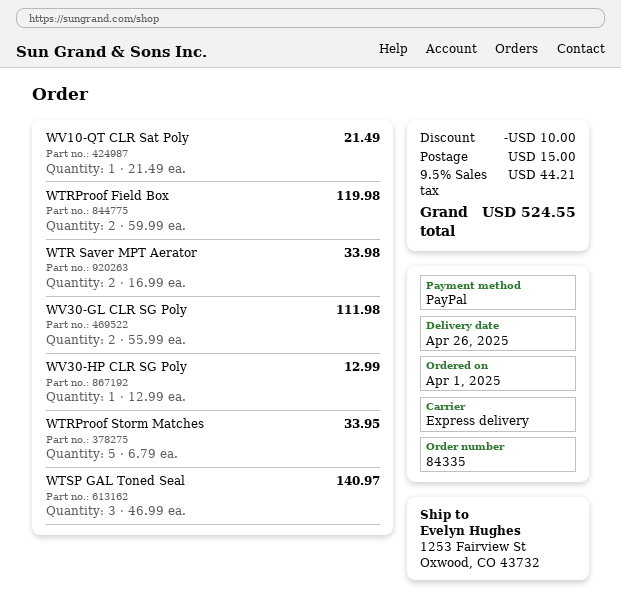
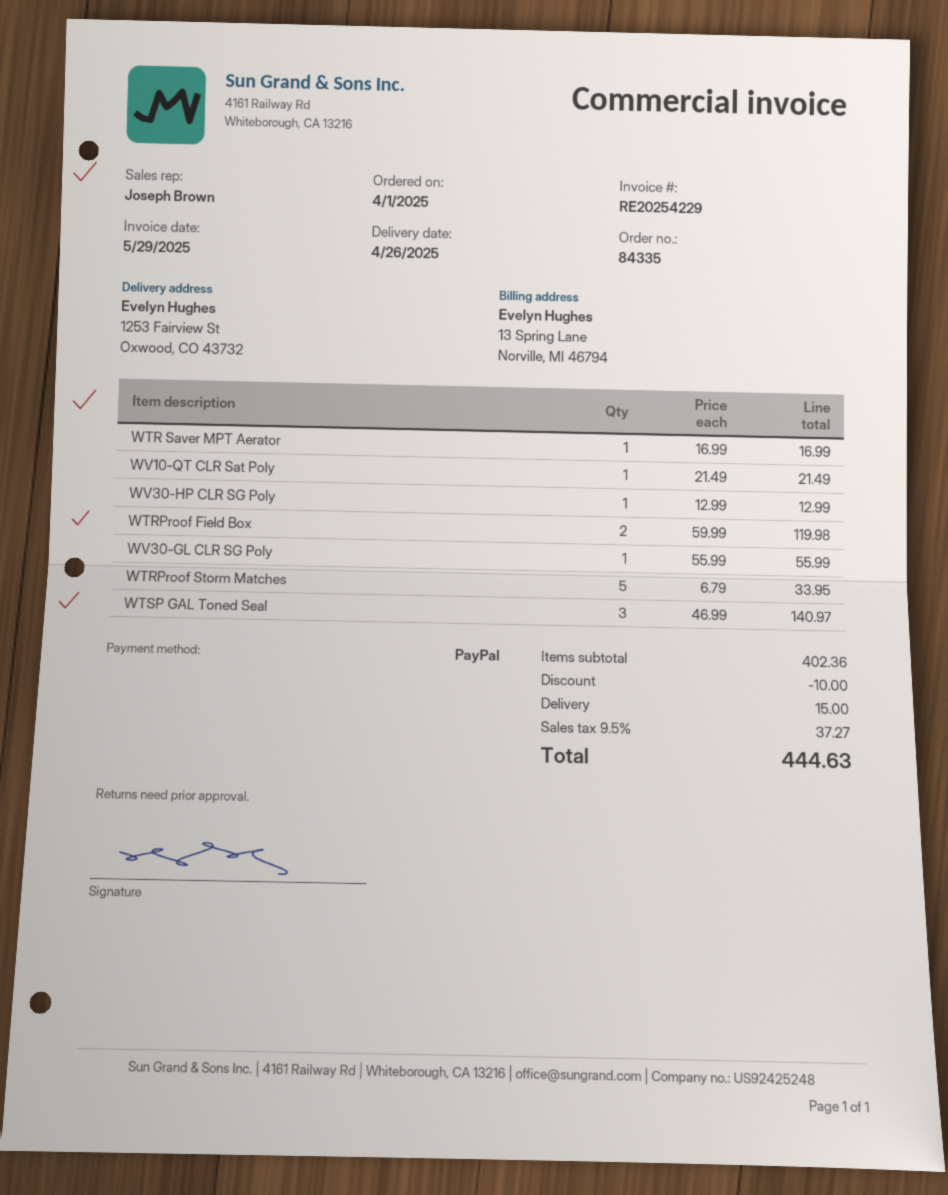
WTR Saver MPT Aerator: 2 x 16.99 = 33.98 -> 1 x 16.99 = 16.99
WV30-GL CLR SG Poly: 2 x 55.99 = 111.98 -> 1 x 55.99 = 55.99
tax: 9.5% = 44.21 -> 9.5% = 37.27
total: 524.55 -> 444.63

